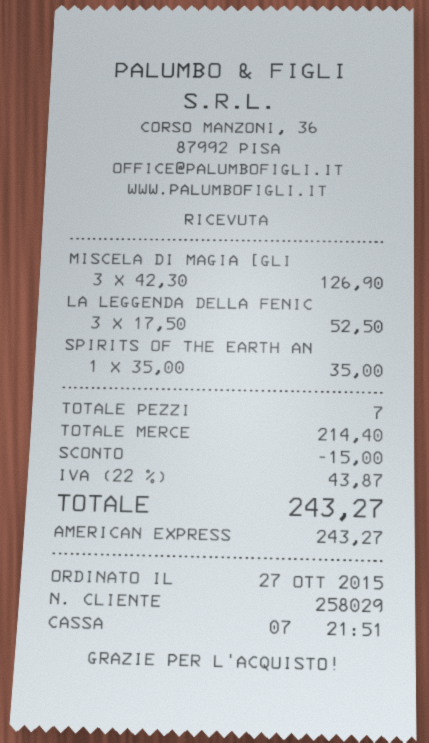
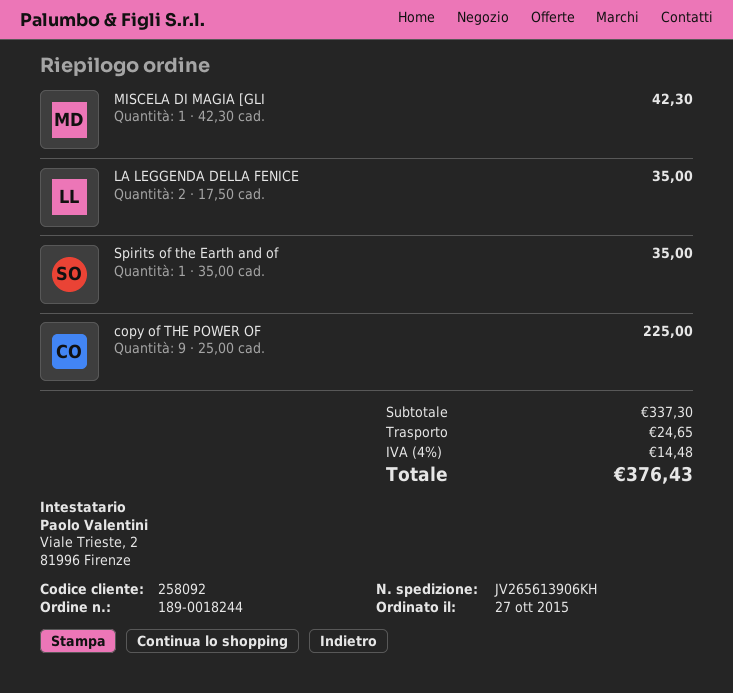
customer number: 258029 -> 258092
MISCELA DI MAGIA [GLI: 3 x 42.30 = 126.90 -> 1 x 42.30 = 42.30
LA LEGGENDA DELLA FENIC: 3 x 17.50 = 52.50 -> 2 x 17.50 = 35.00
copy of THE POWER OF: none -> 9 x 25.00 = 225.00
subtotal: 214.40 -> 337.30
discount: 15.00 -> none
shipping: none -> 24.65
tax: 22% = 43.87 -> 4% = 14.48
total: 243.27 -> 376.43

